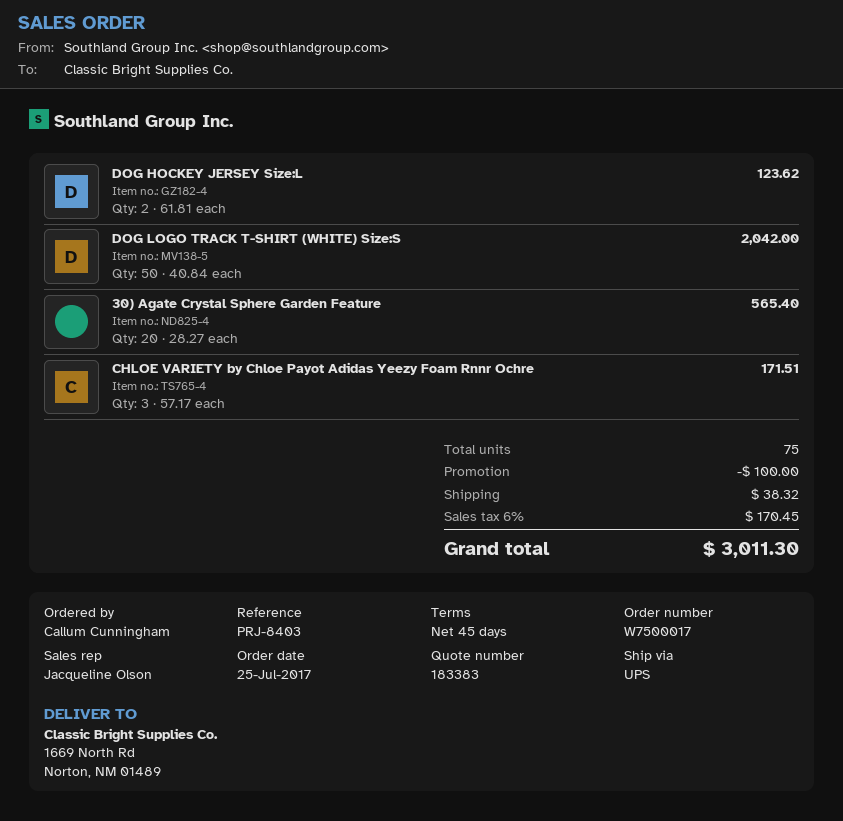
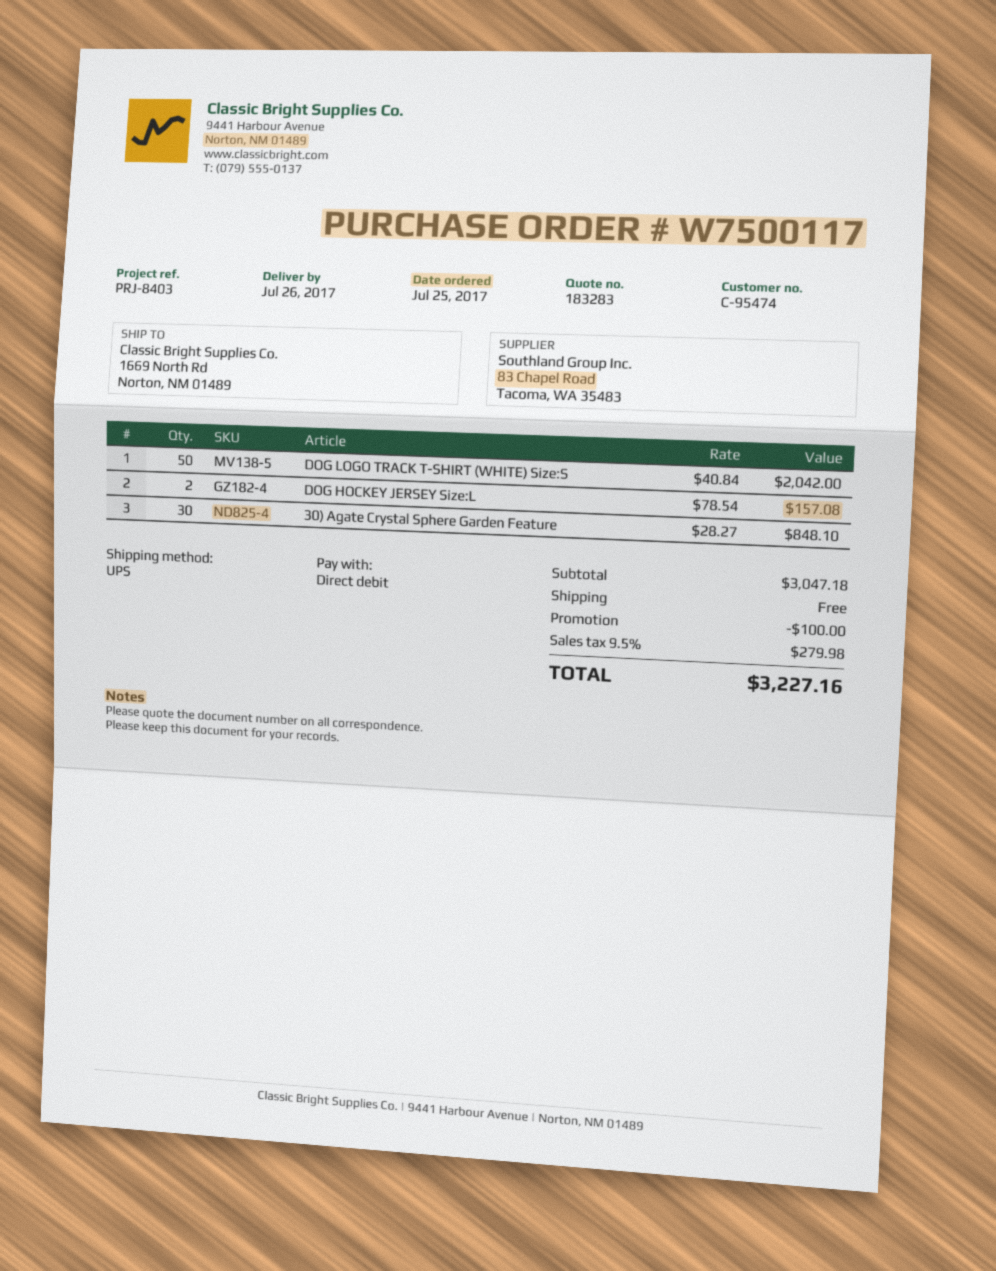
quote number: 183383 -> 183283
order number: W7500017 -> W7500117
DOG HOCKEY JERSEY Size:L: 2 x 61.81 = 123.62 -> 2 x 78.54 = 157.08
30) Agate Crystal Sphere Garden Feature: 20 x 28.27 = 565.40 -> 30 x 28.27 = 848.10
CHLOE VARIETY by Chloe Payot Adidas Yeezy Foam Rnnr Ochre: 3 x 57.17 = 171.51 -> none
shipping: 38.32 -> 0.00
tax: 6% = 170.45 -> 9.5% = 279.98
total: 3011.30 -> 3227.16

